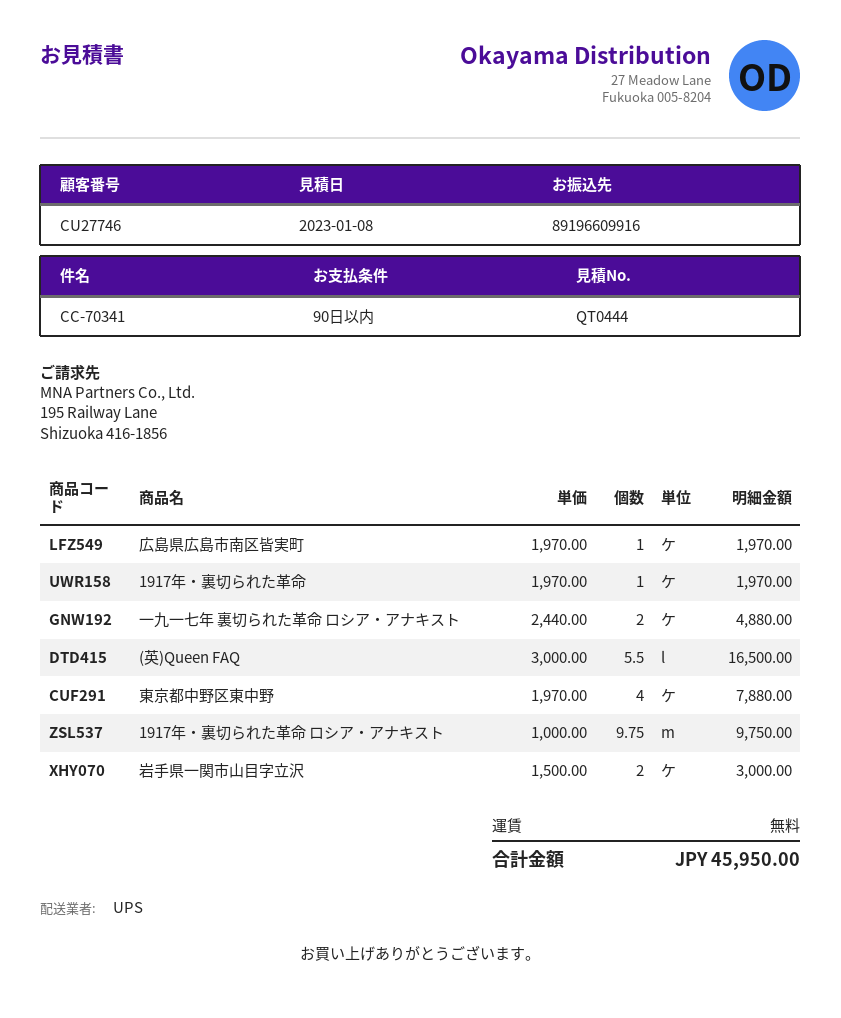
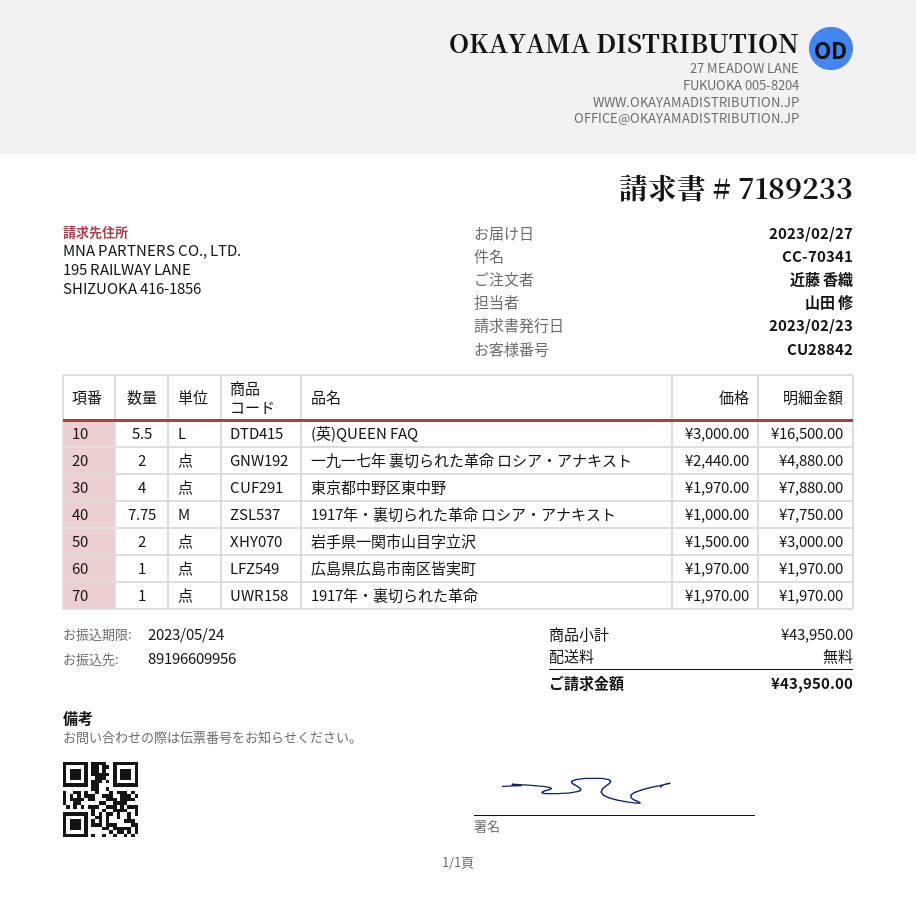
customer number: CU27746 -> CU28842
bank account: 89196609916 -> 89196609956
1917年・裏切られた革命 ロシア・アナキスト: 9.75 x 1000.00 = 9750.00 -> 7.75 x 1000.00 = 7750.00
total: 45950.00 -> 43950.00

